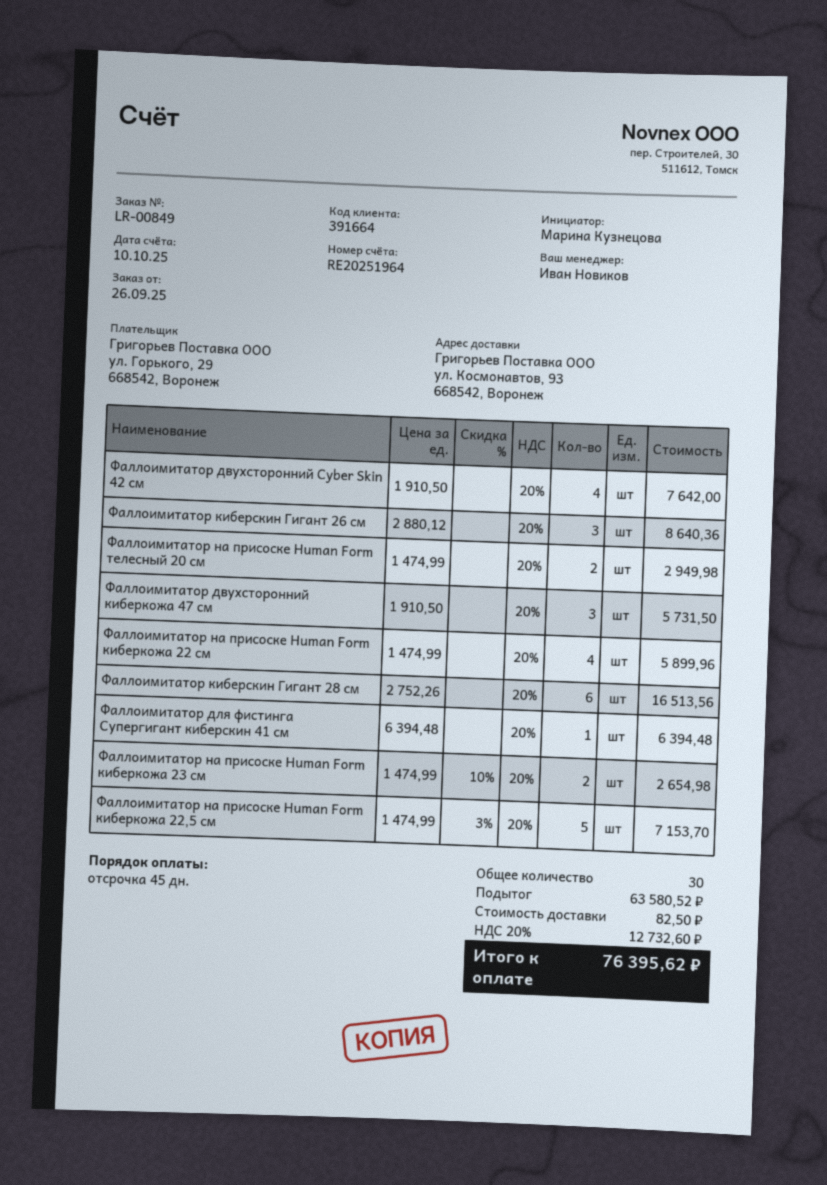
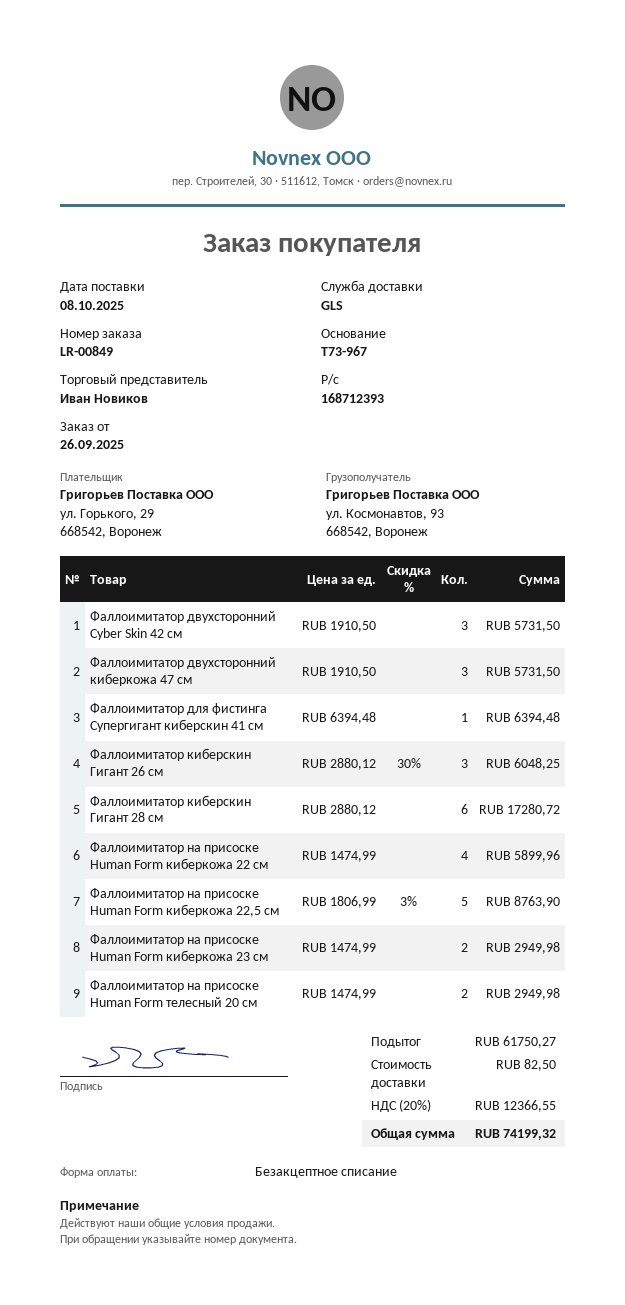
Фаллоимитатор двухсторонний Cyber Skin 42 см: 4 x 1910.50 = 7642.00 -> 3 x 1910.50 = 5731.50
Фаллоимитатор киберскин Гигант 26 см: 3 x 2880.12 = 8640.36 -> 3 x 2880.12 - 30% = 6048.25
Фаллоимитатор киберскин Гигант 28 см: 6 x 2752.26 = 16513.56 -> 6 x 2880.12 = 17280.72
Фаллоимитатор на присоске Human Form киберкожа 23 см: 2 x 1474.99 - 10% = 2654.98 -> 2 x 1474.99 = 2949.98
Фаллоимитатор на присоске Human Form киберкожа 22,5 см: 5 x 1474.99 - 3% = 7153.70 -> 5 x 1806.99 - 3% = 8763.90
subtotal: 63580.52 -> 61750.27
tax: 20% = 12732.60 -> 20% = 12366.55
total: 76395.62 -> 74199.32

